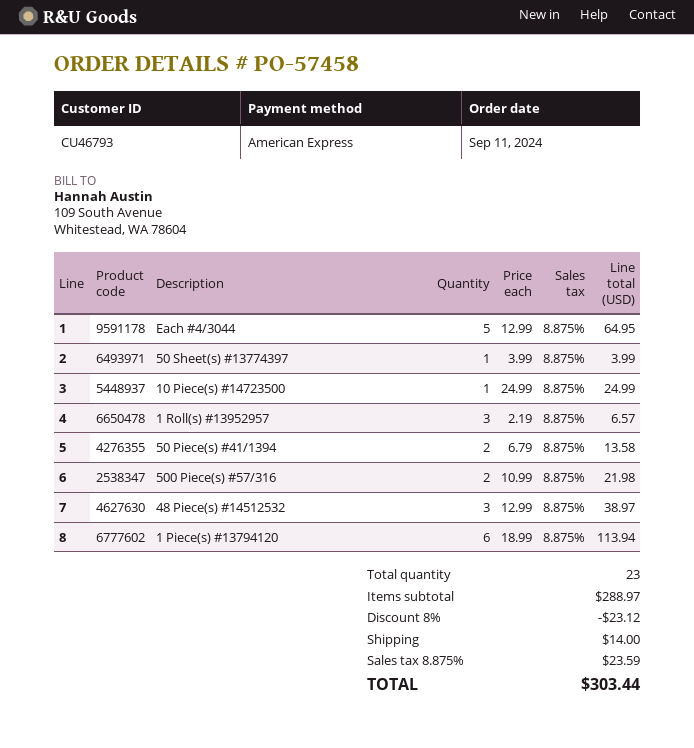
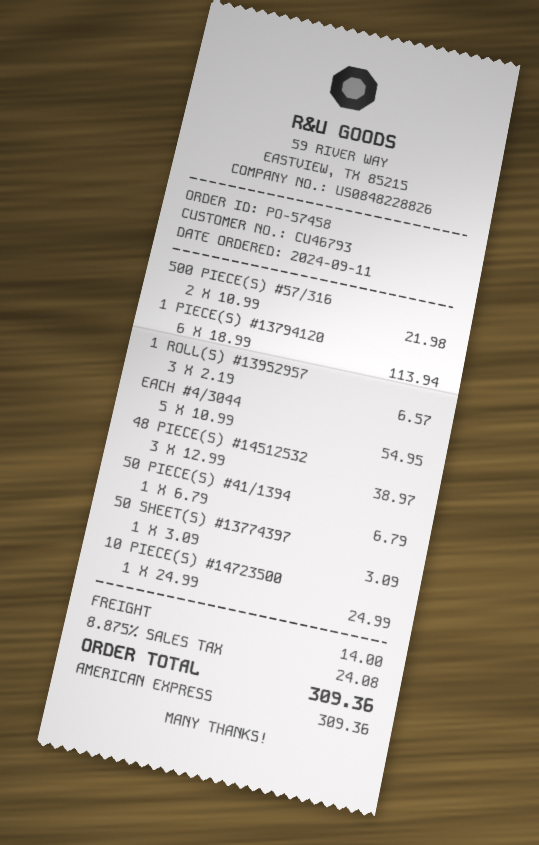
Each #4/3044: 5 x 12.99 = 64.95 -> 5 x 10.99 = 54.95
50 Sheet(s) #13774397: 1 x 3.99 = 3.99 -> 1 x 3.09 = 3.09
50 Piece(s) #41/1394: 2 x 6.79 = 13.58 -> 1 x 6.79 = 6.79
discount: 8% = 23.12 -> none
tax: 8.875% = 23.59 -> 8.875% = 24.08
total: 303.44 -> 309.36

